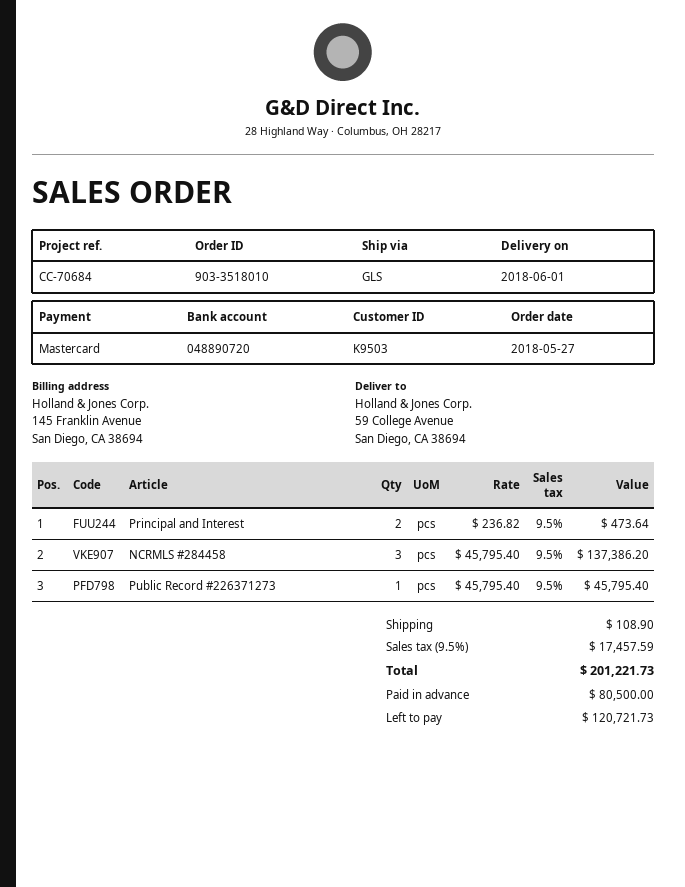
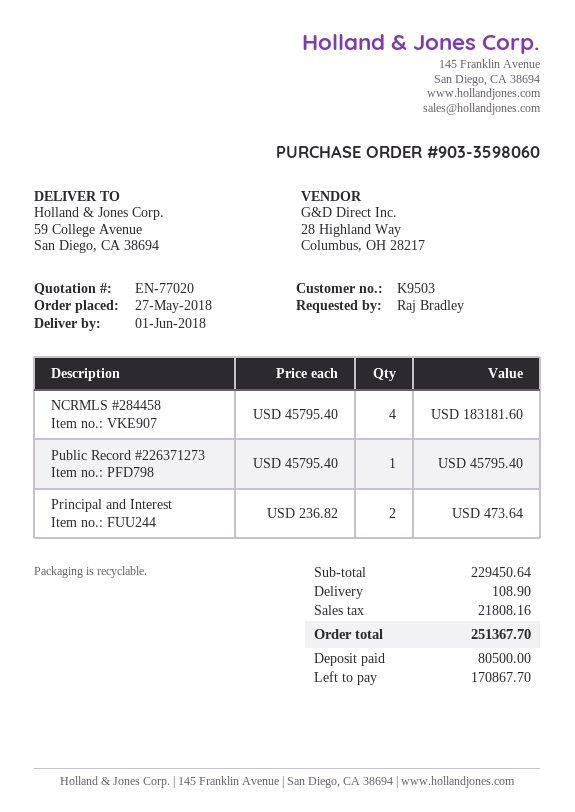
order number: 903-3518010 -> 903-3598060
NCRMLS #284458: 3 x 45795.40 = 137386.20 -> 4 x 45795.40 = 183181.60
tax: 17457.59 -> 21808.16
total: 201221.73 -> 251367.70
balance: 120721.73 -> 170867.70

